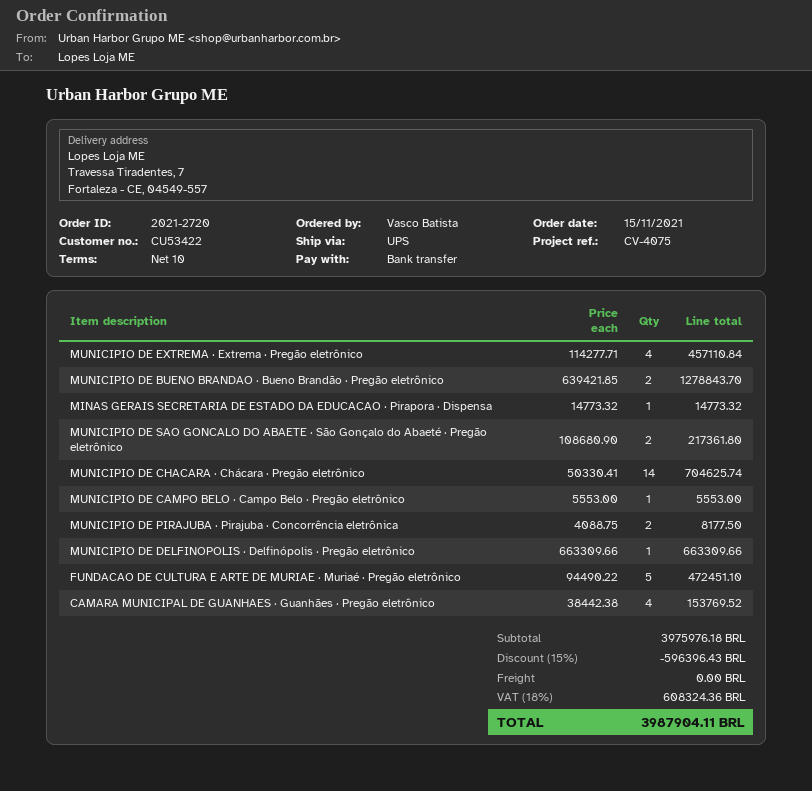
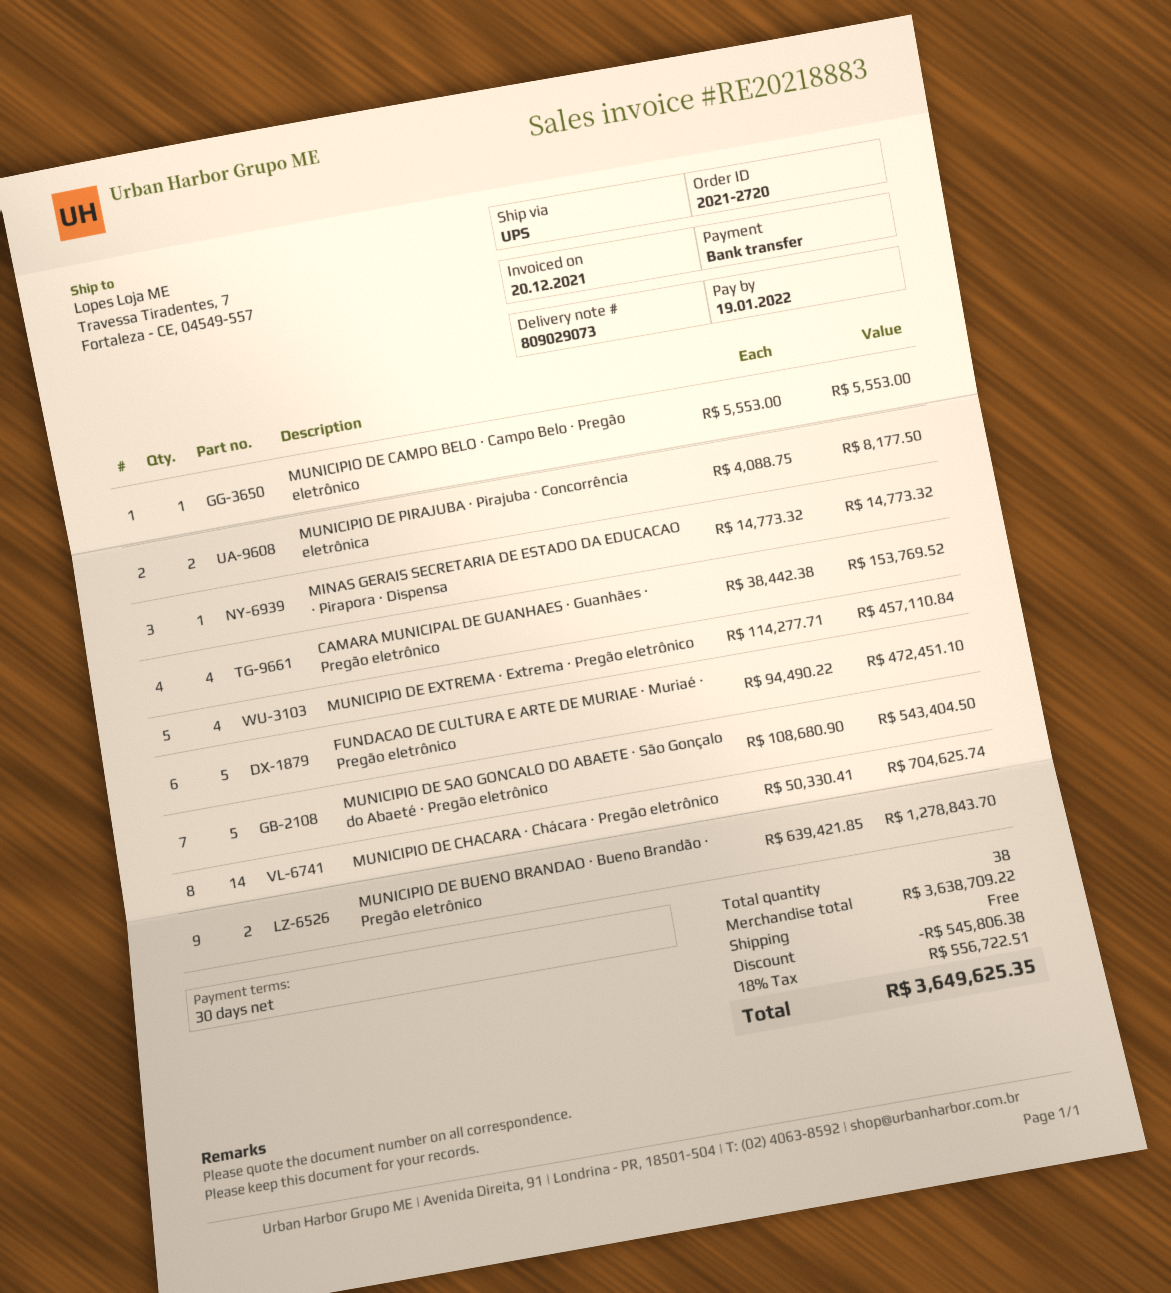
payment terms: 10 days -> 30 days
MUNICIPIO DE SAO GONCALO DO ABAETE · São Gonçalo do Abaeté · Pregão eletrônico: 2 x 108680.90 = 217361.80 -> 5 x 108680.90 = 543404.50
MUNICIPIO DE DELFINOPOLIS · Delfinópolis · Pregão eletrônico: 1 x 663309.66 = 663309.66 -> none
subtotal: 3975976.18 -> 3638709.22
discount: 596396.43 -> 545806.38
tax: 18% = 608324.36 -> 18% = 556722.51
total: 3987904.11 -> 3649625.35

